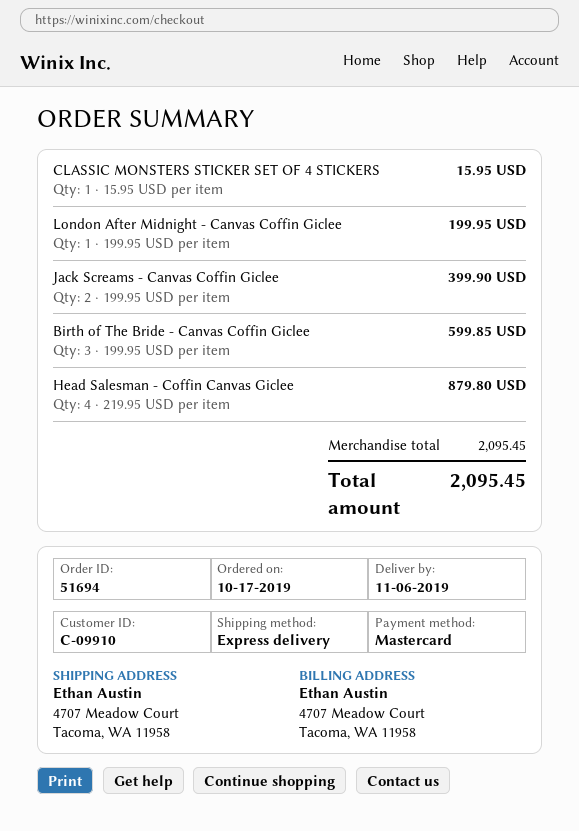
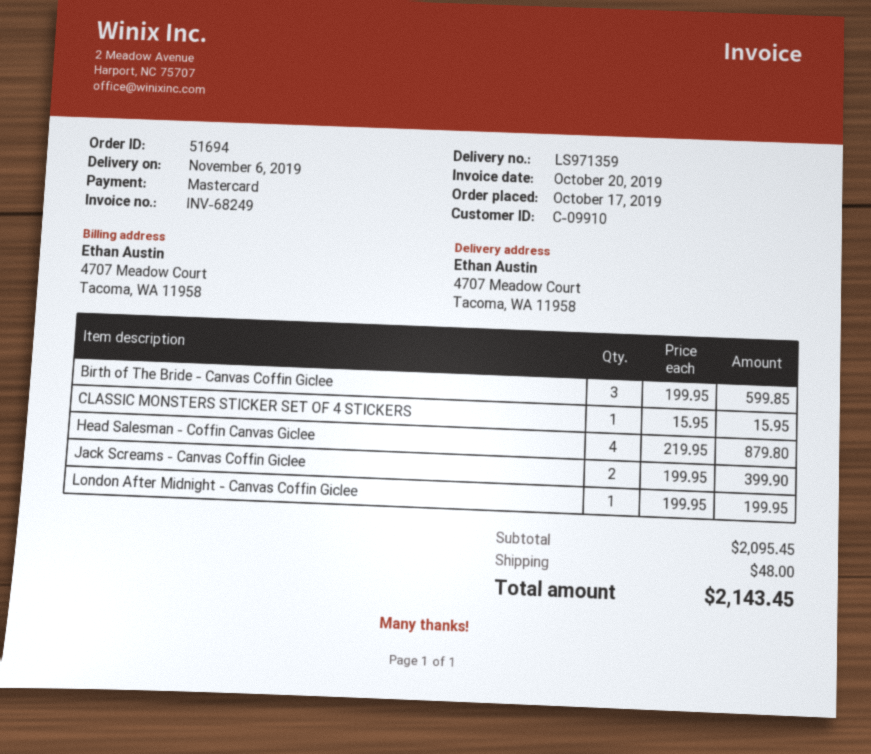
shipping: none -> 48.00
total: 2095.45 -> 2143.45

